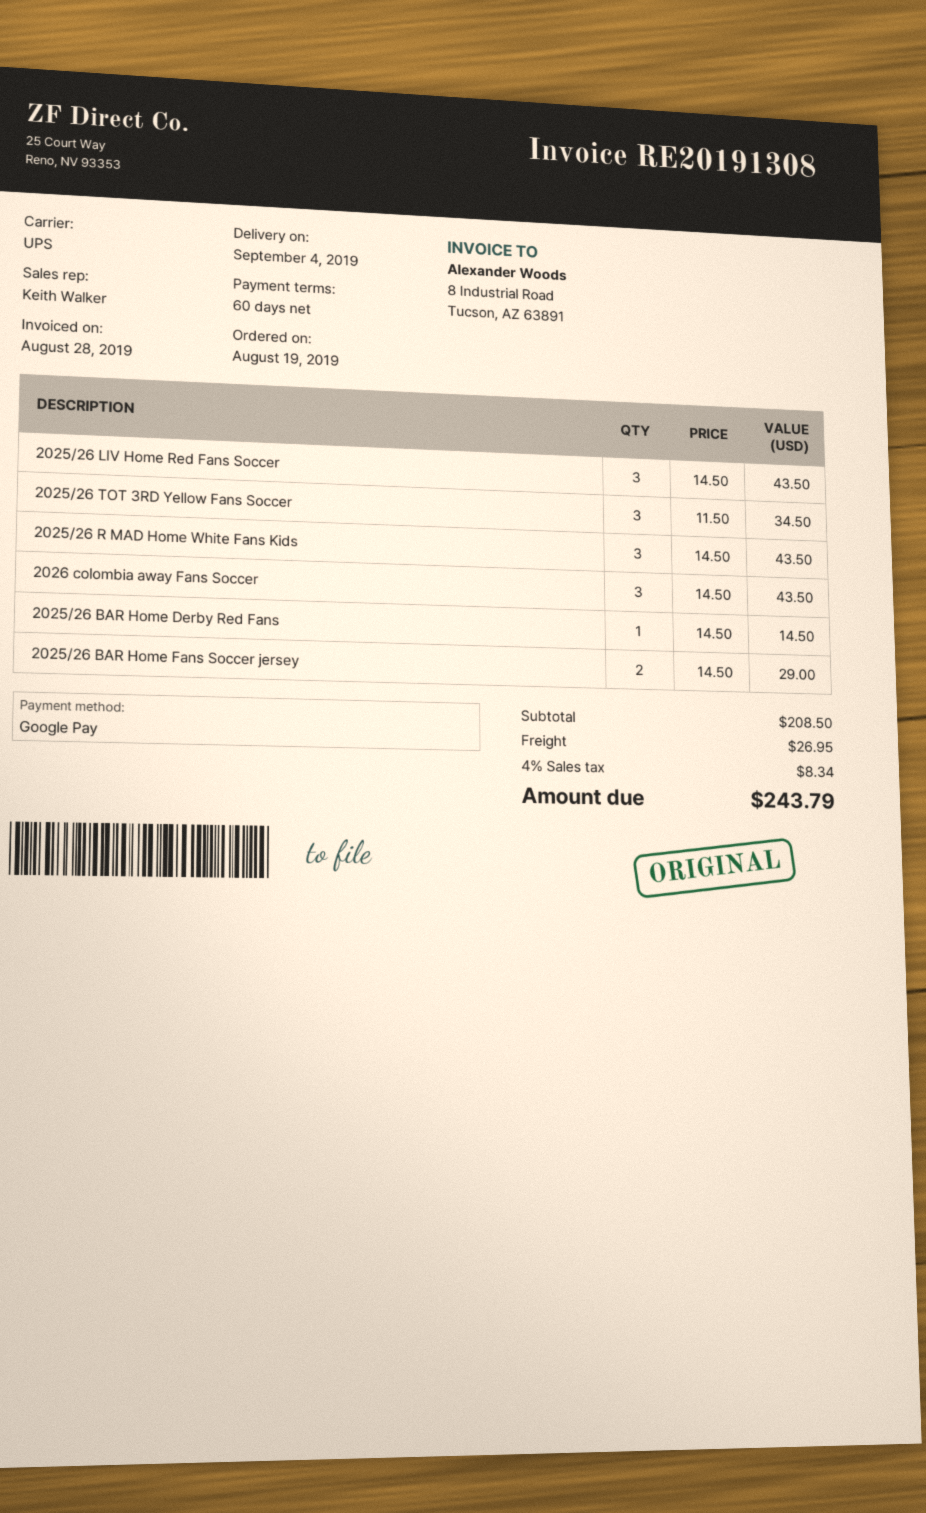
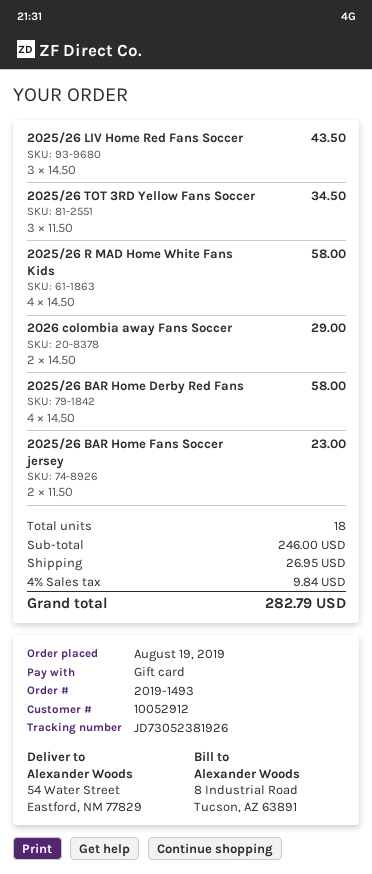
payment method: Google Pay -> gift card
2025/26 R MAD Home White Fans Kids: 3 x 14.50 = 43.50 -> 4 x 14.50 = 58.00
2026 colombia away Fans Soccer: 3 x 14.50 = 43.50 -> 2 x 14.50 = 29.00
2025/26 BAR Home Derby Red Fans: 1 x 14.50 = 14.50 -> 4 x 14.50 = 58.00
2025/26 BAR Home Fans Soccer jersey: 2 x 14.50 = 29.00 -> 2 x 11.50 = 23.00
subtotal: 208.50 -> 246.00
tax: 4% = 8.34 -> 4% = 9.84
total: 243.79 -> 282.79

